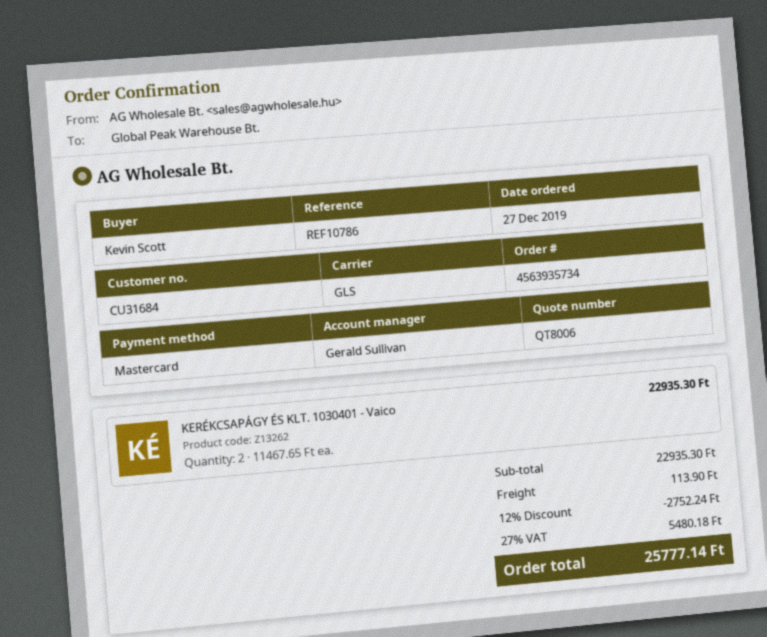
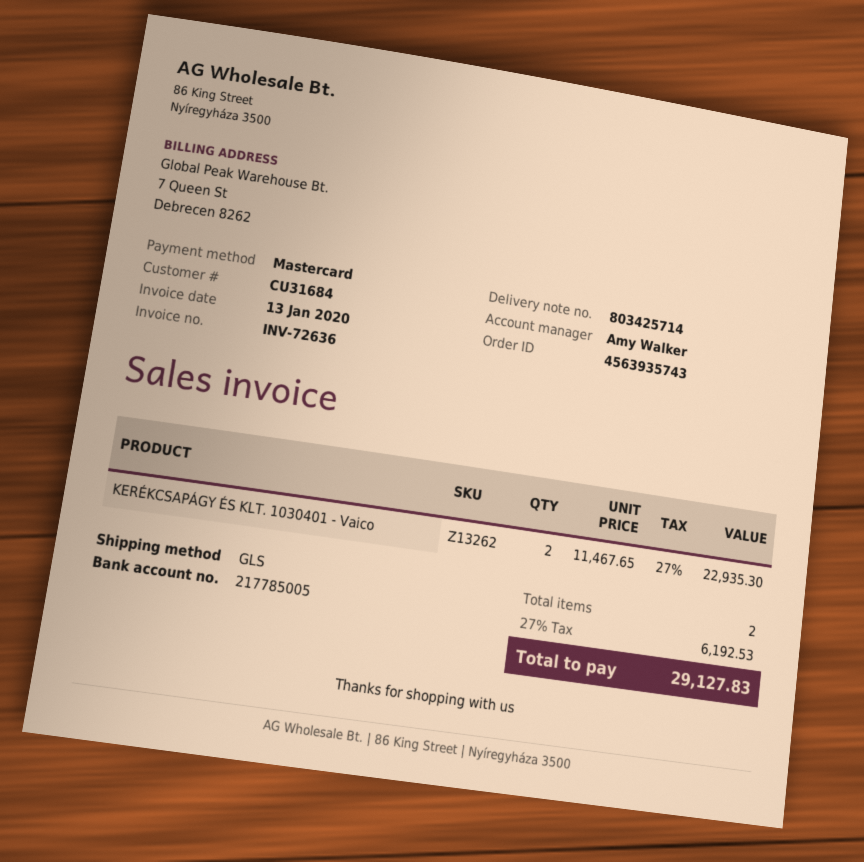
order number: 4563935734 -> 4563935743
sales rep: Gerald Sullivan -> Amy Walker
discount: 12% = 2752.24 -> none
shipping: 113.90 -> none
tax: 27% = 5480.18 -> 27% = 6192.53
total: 25777.14 -> 29127.83

